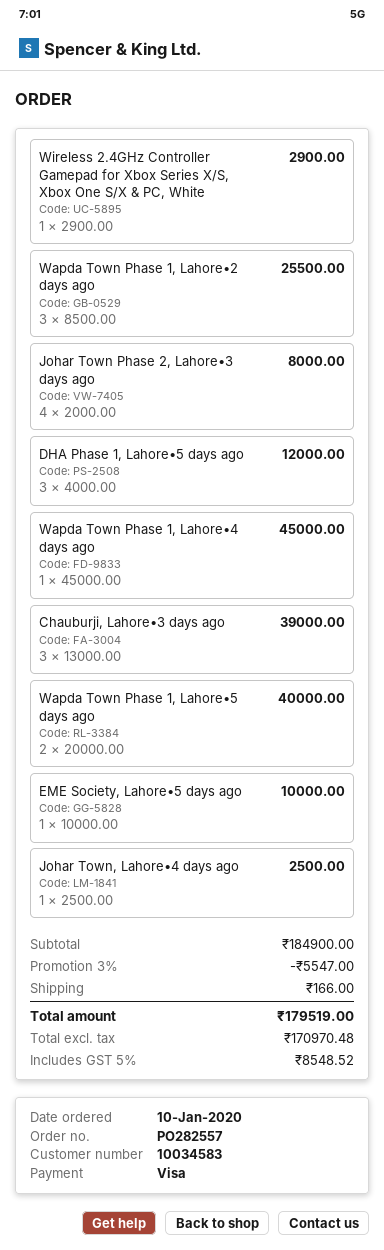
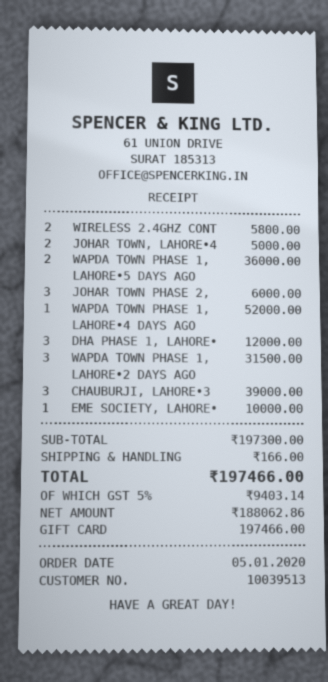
order date: 2020-01-10 -> 2020-01-05
customer number: 10034583 -> 10039513
payment method: Visa -> gift card
Wireless 2.4GHz Controller Gamepad for Xbox Series X/S, Xbox One S/X & PC, White: 1 for 2900.00 -> 2 for 5800.00
Wapda Town Phase 1, Lahore•2 days ago: 3 for 25500.00 -> 3 for 31500.00
Johar Town Phase 2, Lahore•3 days ago: 4 for 8000.00 -> 3 for 6000.00
Wapda Town Phase 1, Lahore•4 days ago: 1 for 45000.00 -> 1 for 52000.00
Wapda Town Phase 1, Lahore•5 days ago: 2 for 40000.00 -> 2 for 36000.00
Johar Town, Lahore•4 days ago: 1 for 2500.00 -> 2 for 5000.00
subtotal: 184900.00 -> 197300.00
discount: 3% = 5547.00 -> none
net: 170970.48 -> 188062.86
tax: 5% = 8548.52 -> 5% = 9403.14
total: 179519.00 -> 197466.00

